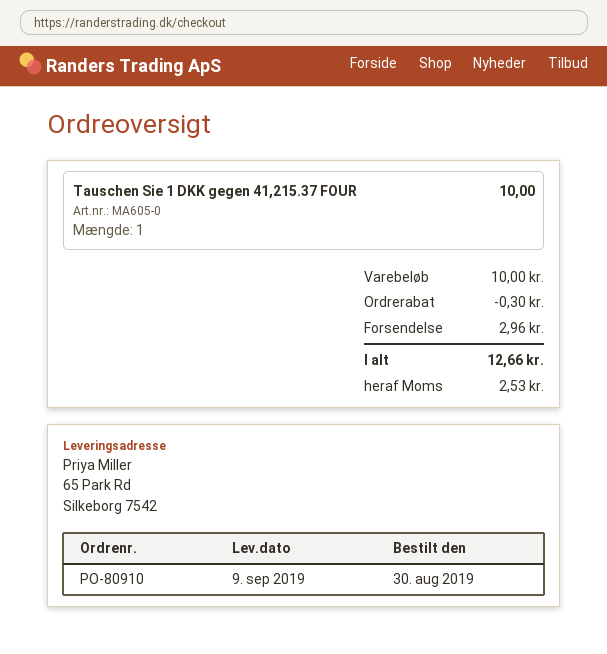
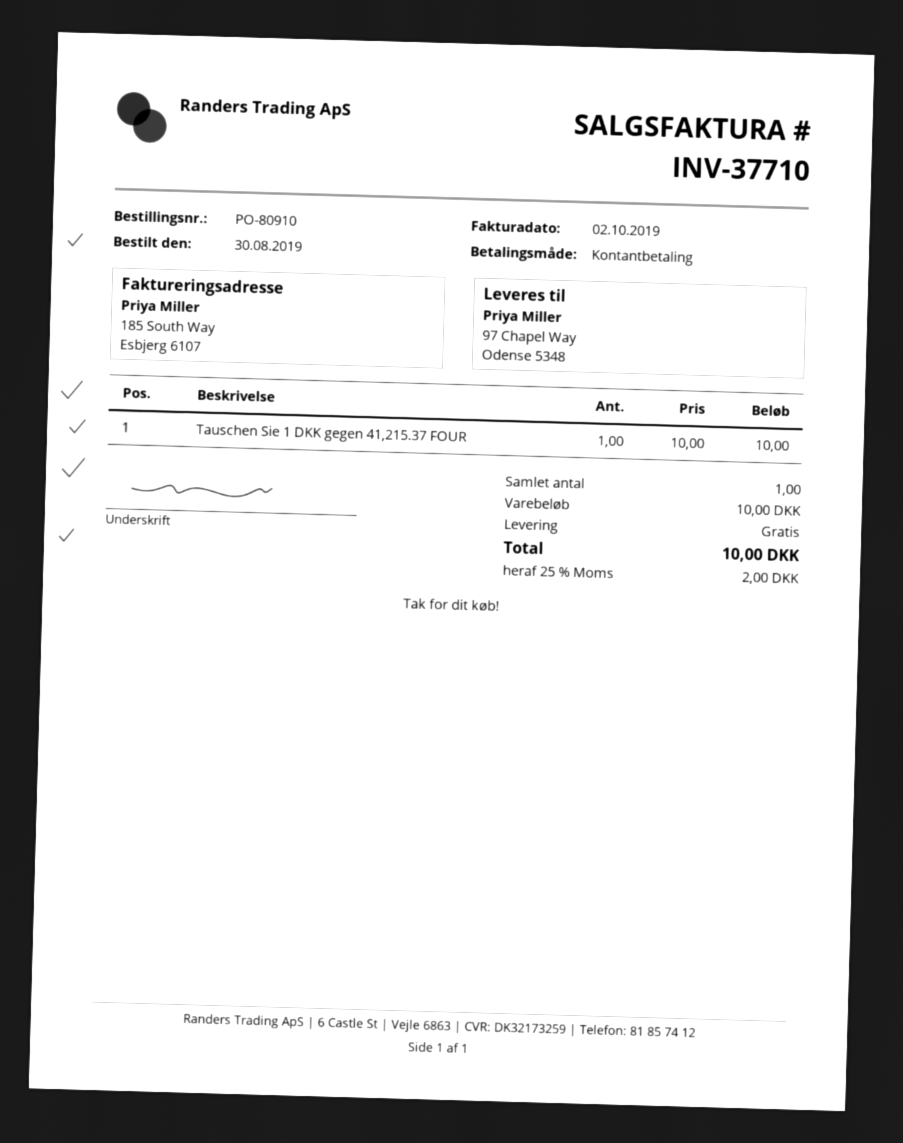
ship to: 65 Park Rd, Silkeborg 7542 -> 97 Chapel Way, Odense 5348
discount: 0.30 -> none
shipping: 2.96 -> 0.00
tax: 2.53 -> 2.00
total: 12.66 -> 10.00

